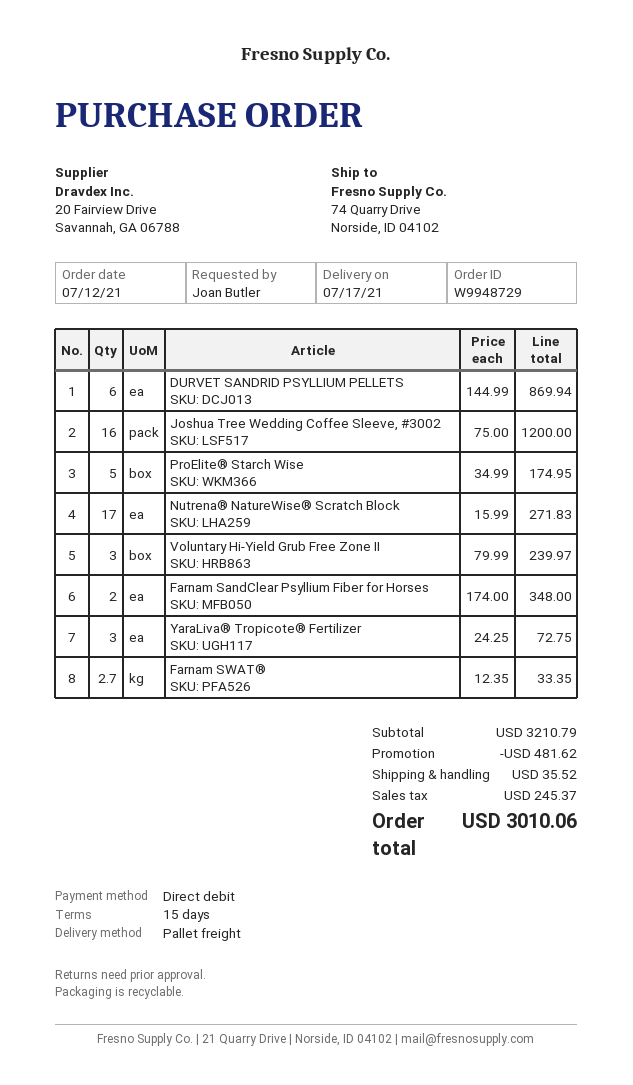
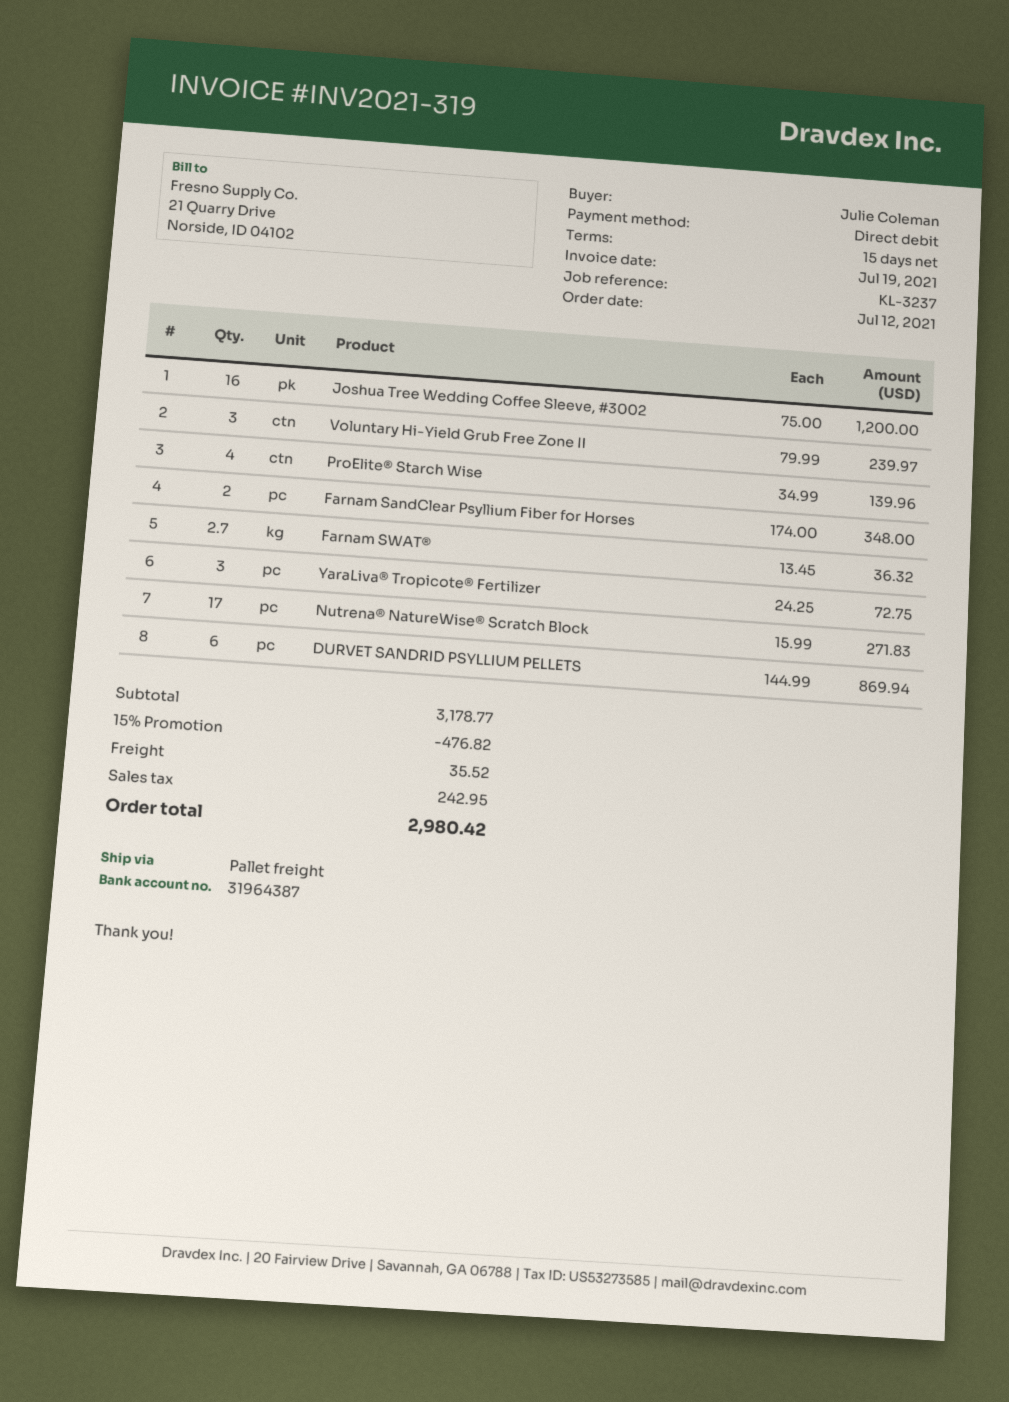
ordered by: Joan Butler -> Julie Coleman
ProElite® Starch Wise: 5 x 34.99 = 174.95 -> 4 x 34.99 = 139.96
Farnam SWAT®: 2.7 x 12.35 = 33.35 -> 2.7 x 13.45 = 36.32
subtotal: 3210.79 -> 3178.77
discount: 481.62 -> 476.82
tax: 245.37 -> 242.95
total: 3010.06 -> 2980.42

